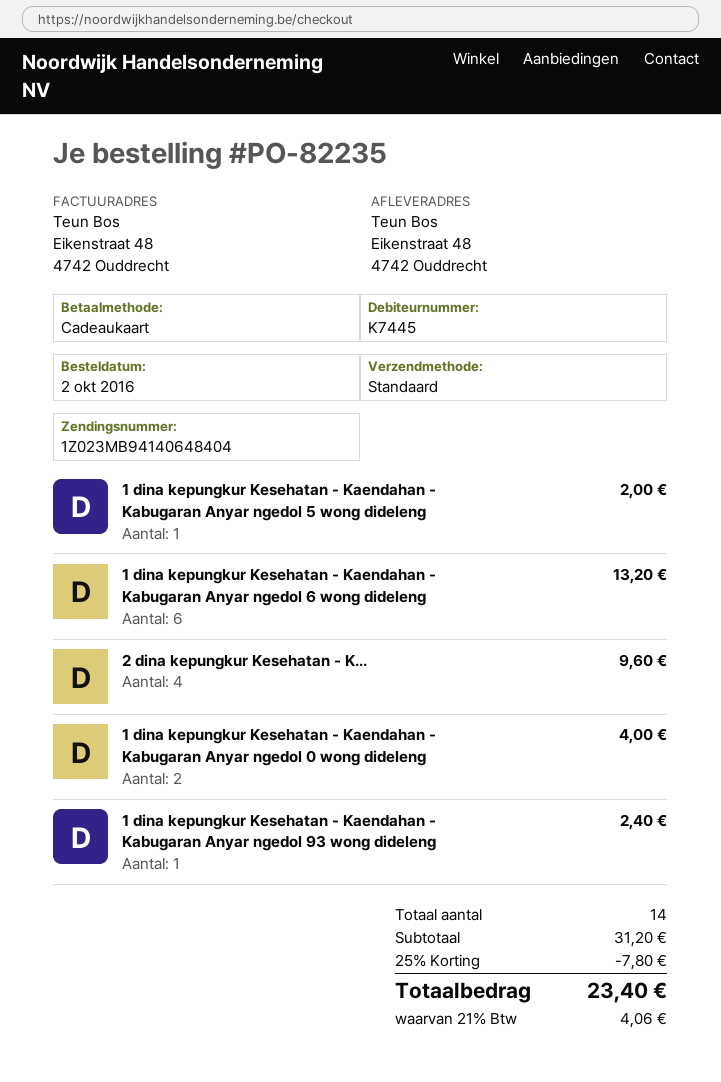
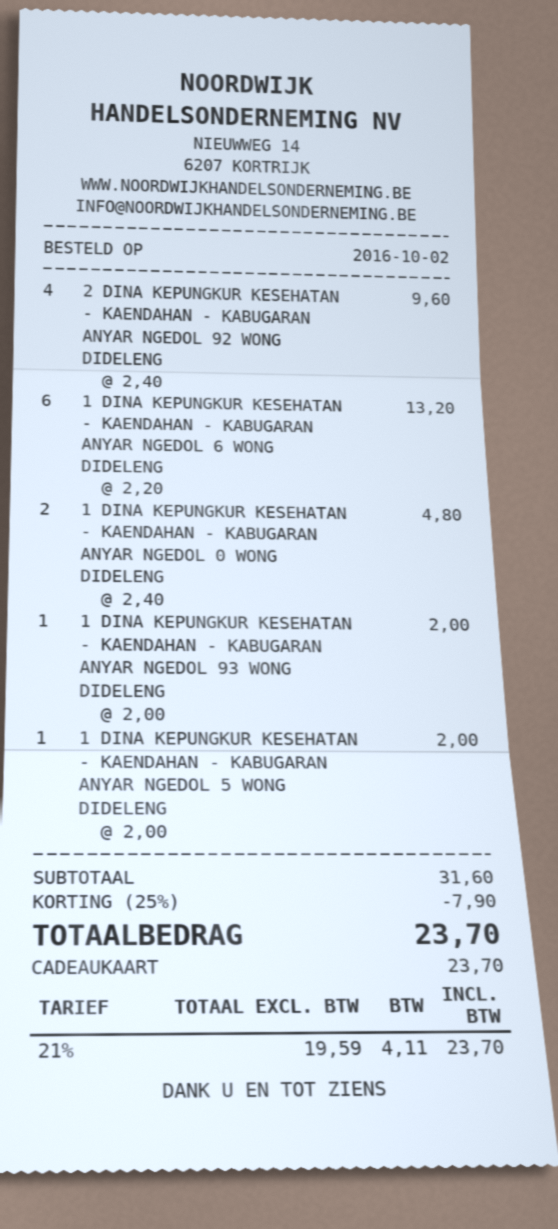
1 dina kepungkur Kesehatan - Kaendahan - Kabugaran Anyar ngedol 0 wong dideleng: 2 for 4.00 -> 2 for 4.80
1 dina kepungkur Kesehatan - Kaendahan - Kabugaran Anyar ngedol 93 wong dideleng: 1 for 2.40 -> 1 for 2.00
subtotal: 31.20 -> 31.60
discount: 25% = 7.80 -> 25% = 7.90
tax: 21% = 4.06 -> 21% = 4.11
total: 23.40 -> 23.70

